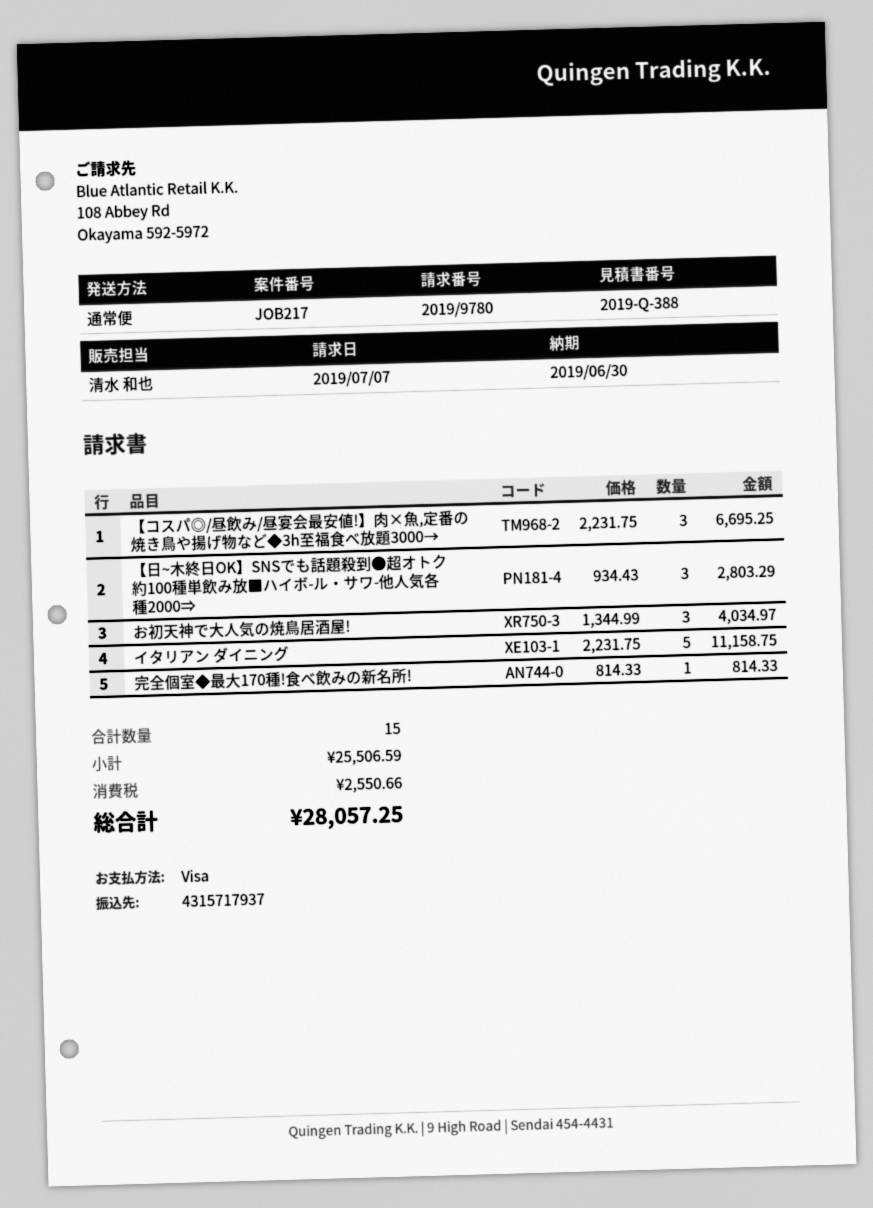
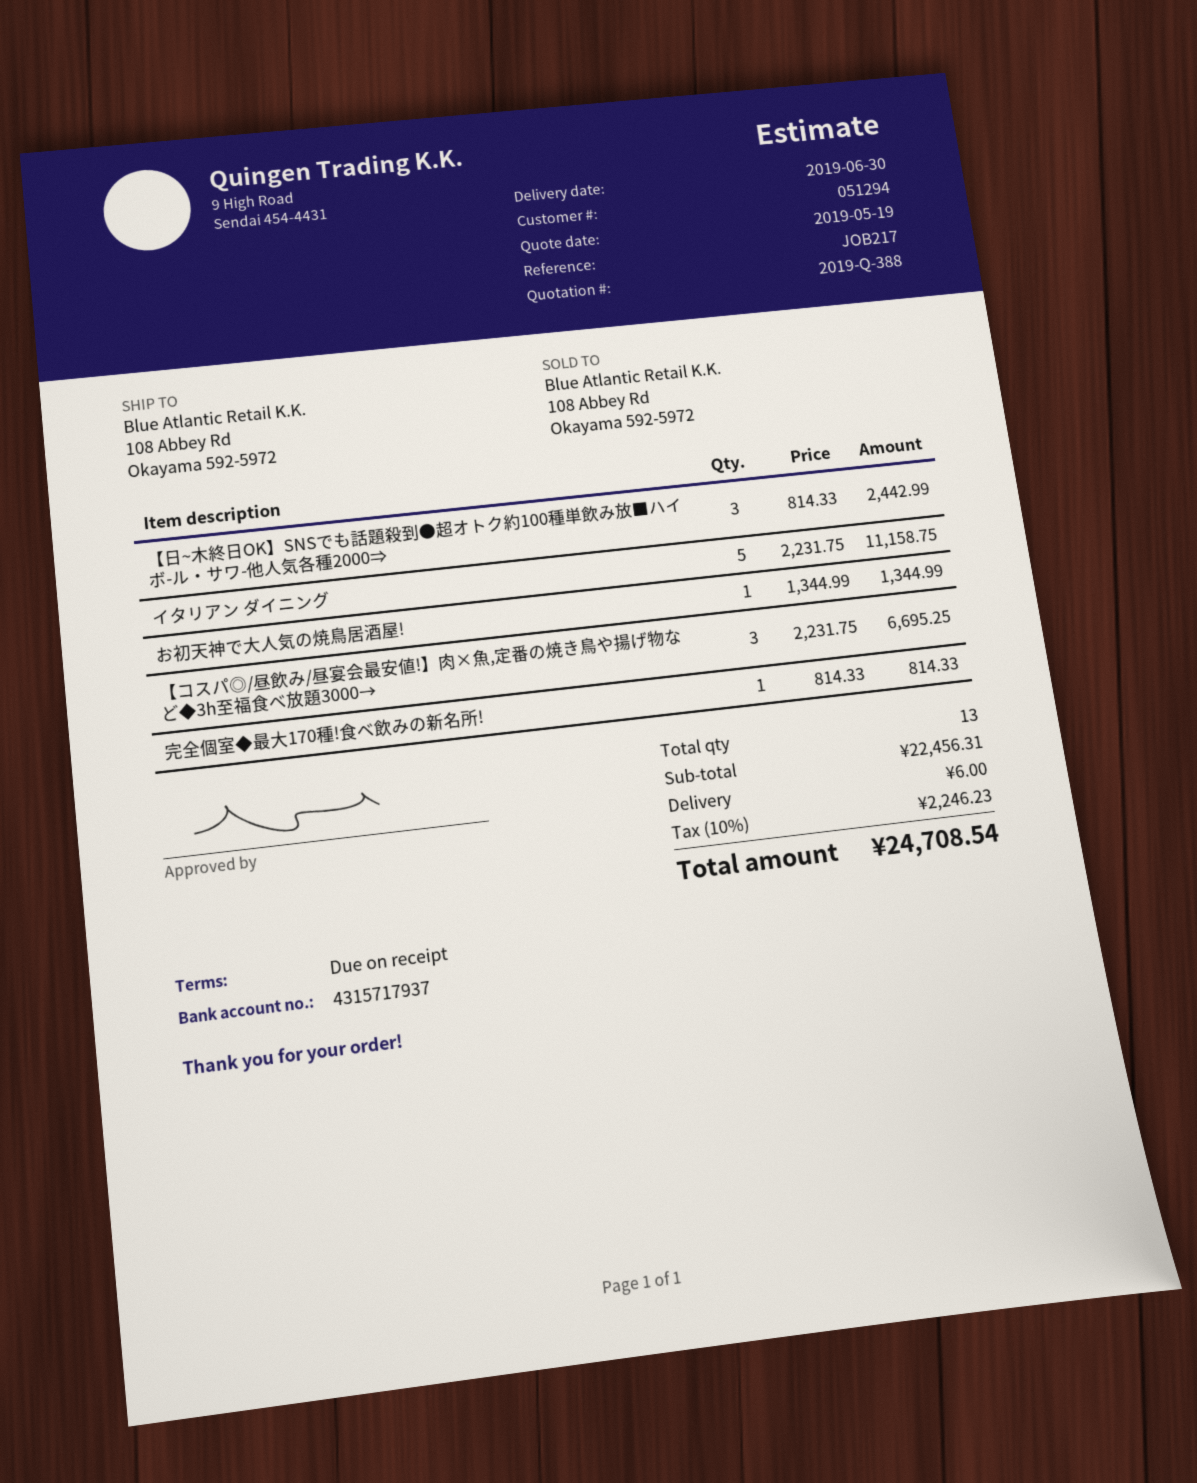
【日~木終日OK】SNSでも話題殺到●超オトク約100種単飲み放■ハイボ-ル・サワ-他人気各種2000⇒: 3 x 934.43 = 2803.29 -> 3 x 814.33 = 2442.99
お初天神で大人気の焼鳥居酒屋!: 3 x 1344.99 = 4034.97 -> 1 x 1344.99 = 1344.99
total quantity: 15 -> 13
subtotal: 25506.59 -> 22456.31
shipping: none -> 6.00
tax: 2550.66 -> 2246.23
total: 28057.25 -> 24708.54

